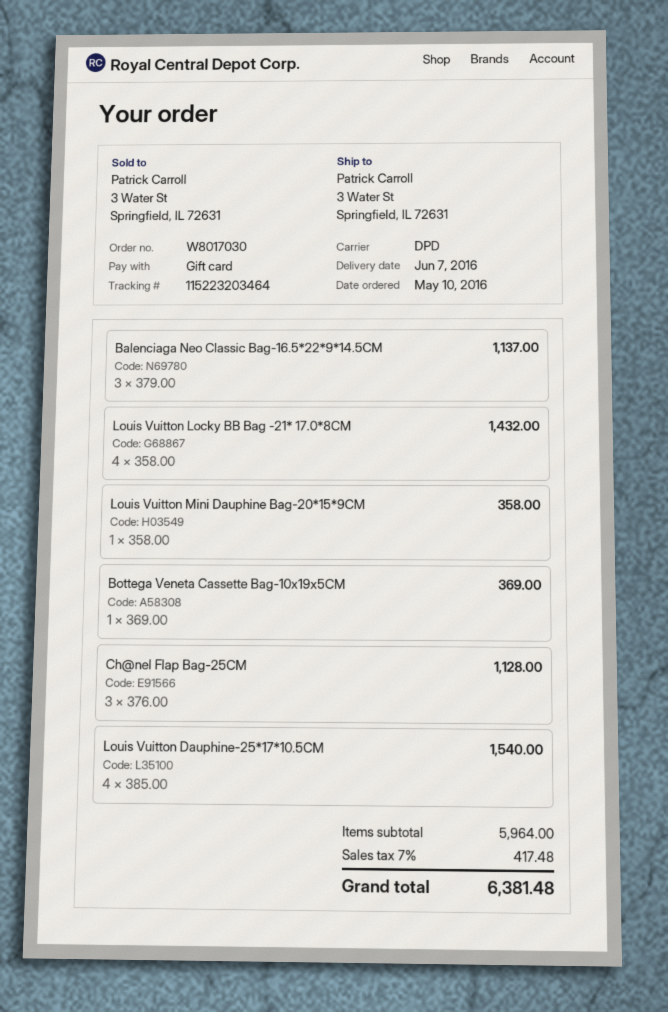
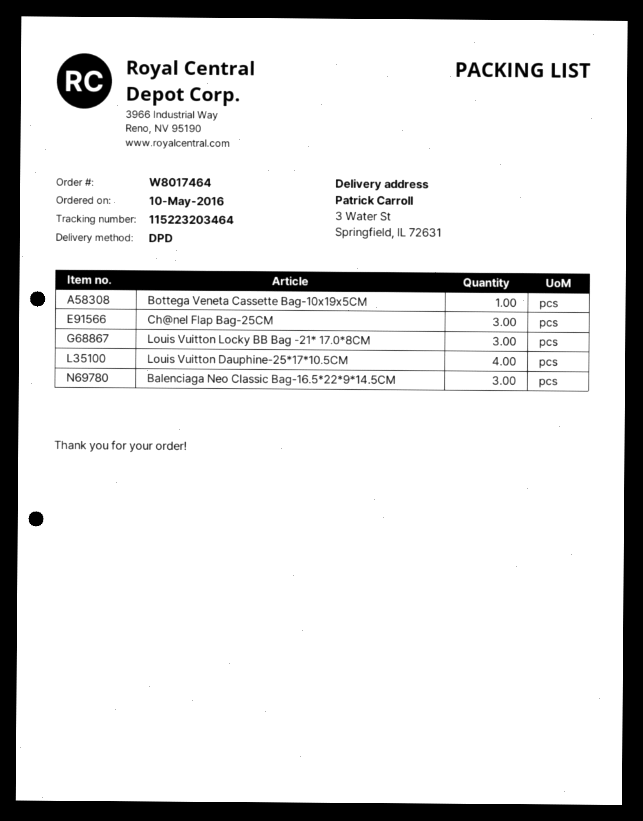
order number: W8017030 -> W8017464
Louis Vuitton Locky BB Bag -21* 17.0*8CM: 4 -> 3
Louis Vuitton Mini Dauphine Bag-20*15*9CM: 1 -> none

